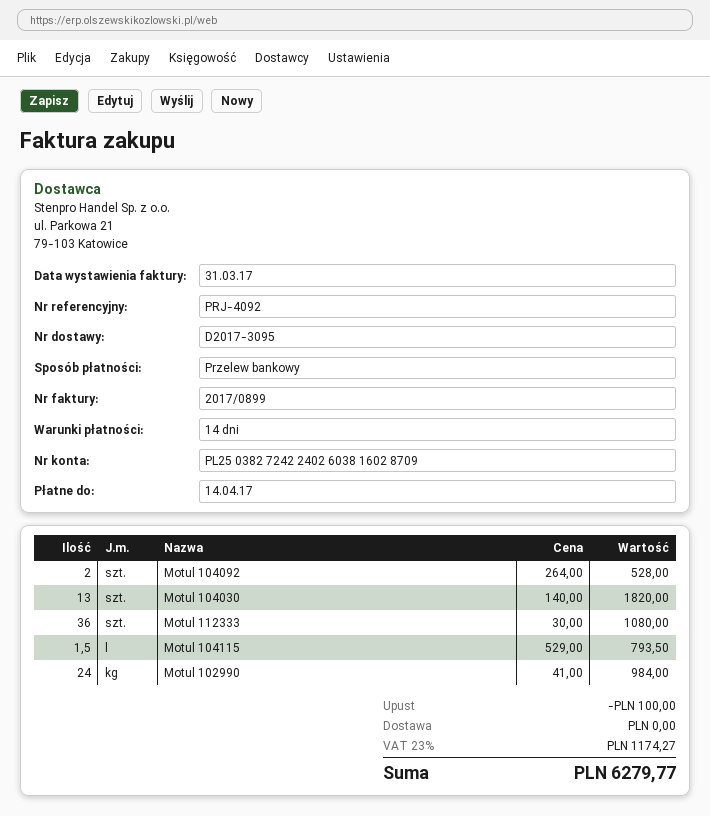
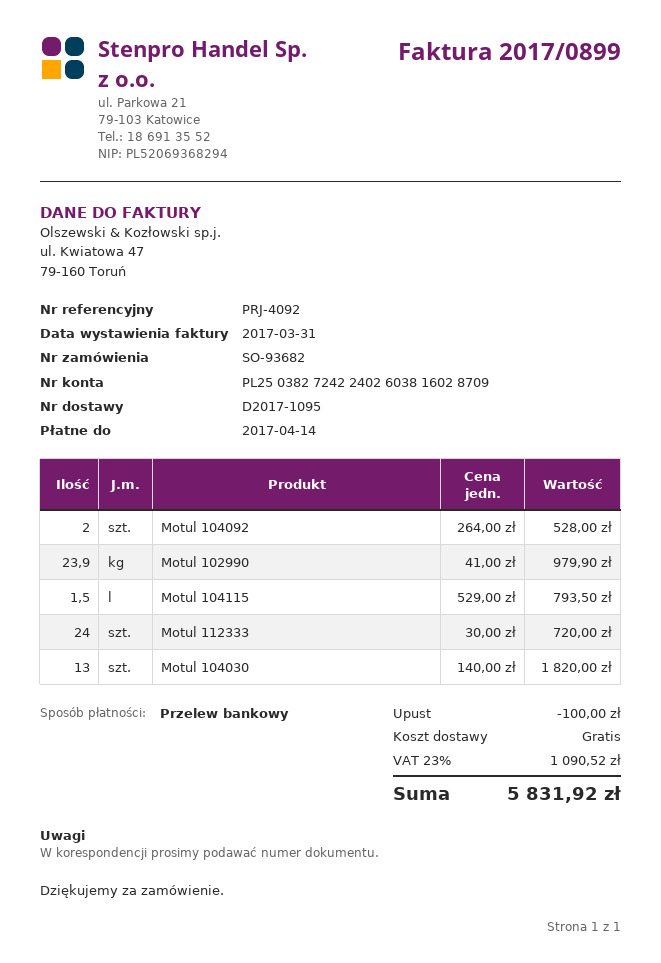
delivery note number: D2017-3095 -> D2017-1095
Motul 112333: 36 x 30.00 = 1080.00 -> 24 x 30.00 = 720.00
Motul 102990: 24 x 41.00 = 984.00 -> 23.9 x 41.00 = 979.90
tax: 23% = 1174.27 -> 23% = 1090.52
total: 6279.77 -> 5831.92

